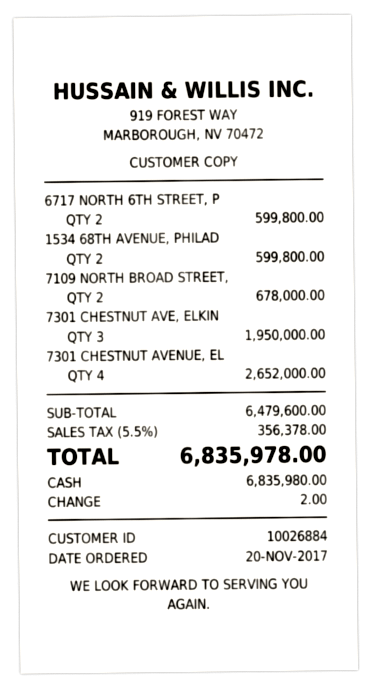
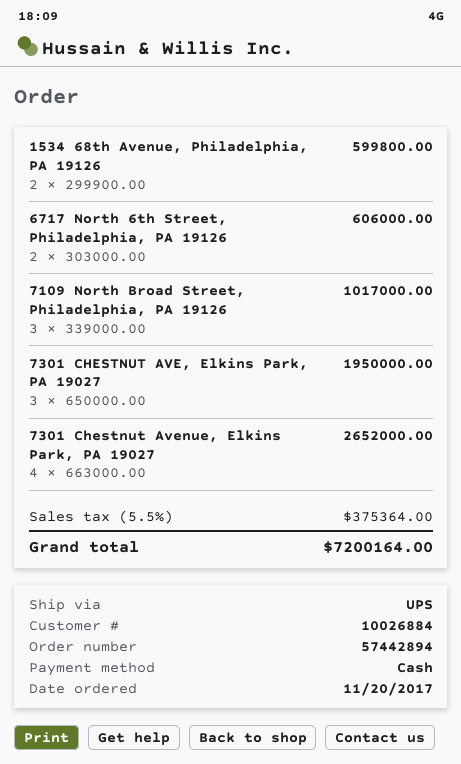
6717 NORTH 6TH STREET, P: 2 for 599800.00 -> 2 for 606000.00
7109 NORTH BROAD STREET,: 2 for 678000.00 -> 3 for 1017000.00
tax: 5.5% = 356378.00 -> 5.5% = 375364.00
total: 6835978.00 -> 7200164.00

